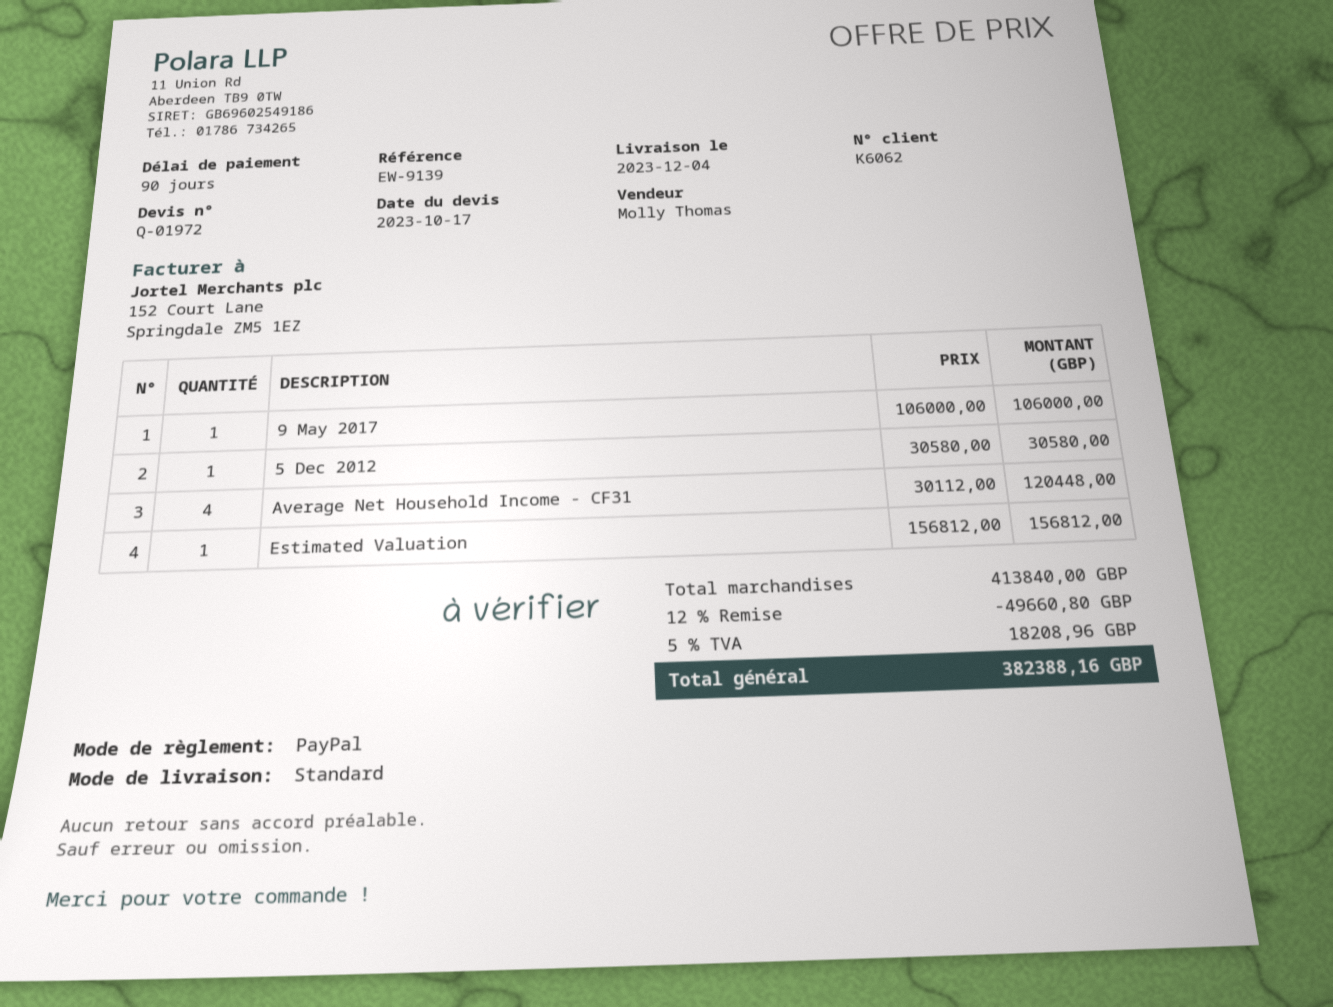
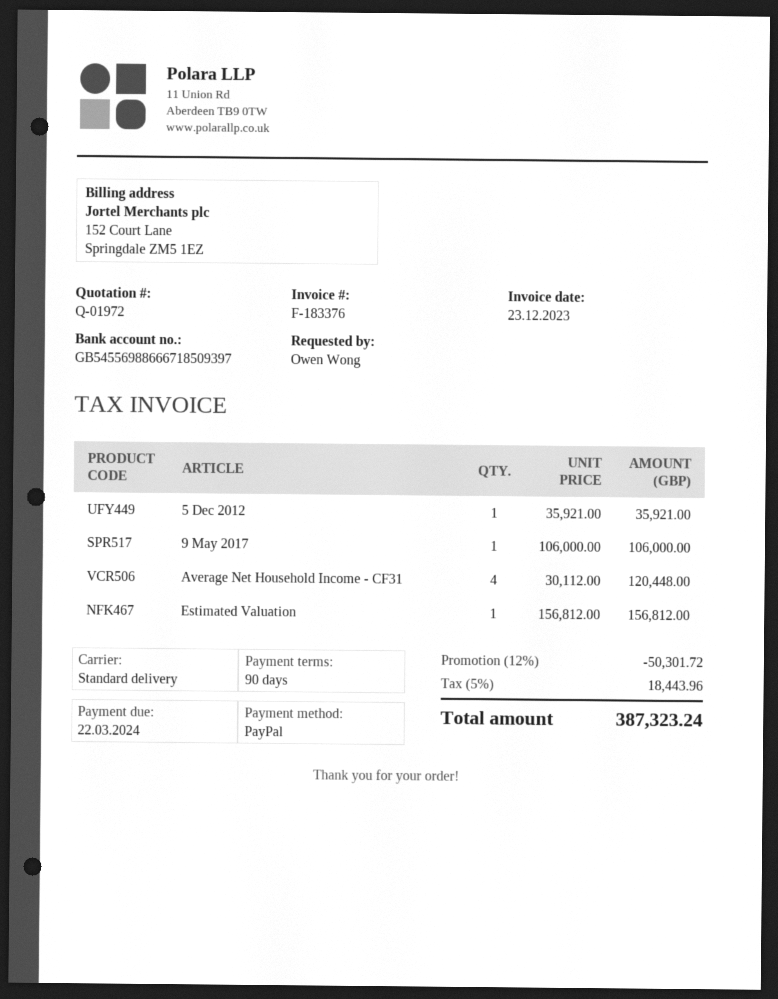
5 Dec 2012: 1 x 30580.00 = 30580.00 -> 1 x 35921.00 = 35921.00
discount: 12% = 49660.80 -> 12% = 50301.72
tax: 5% = 18208.96 -> 5% = 18443.96
total: 382388.16 -> 387323.24

